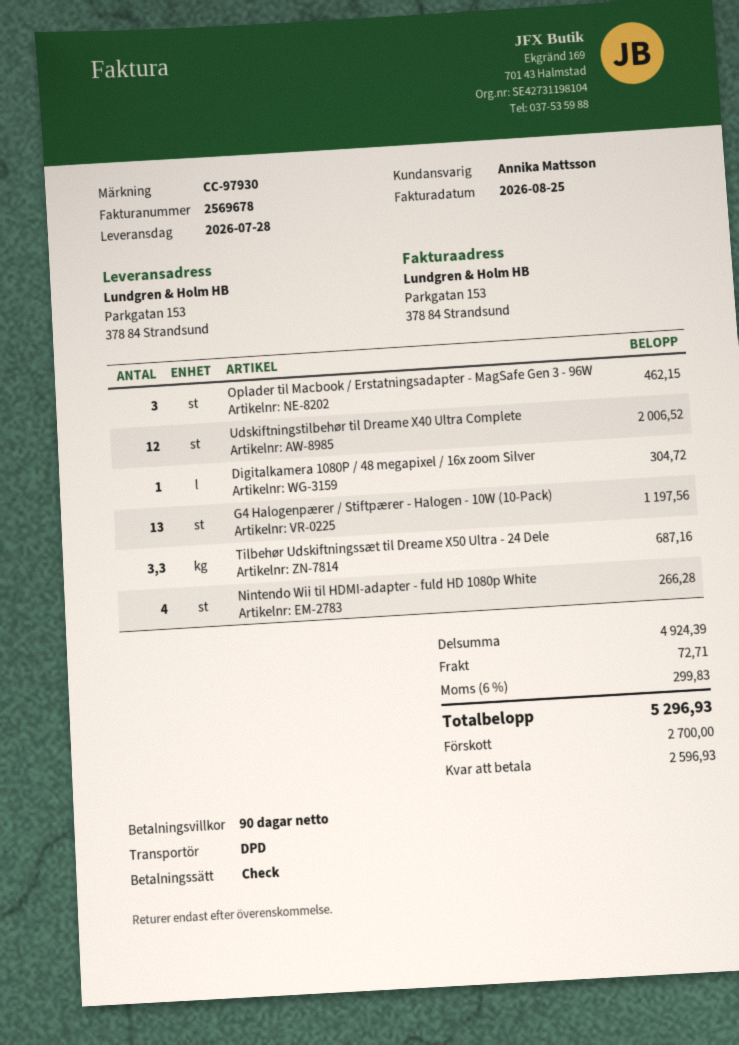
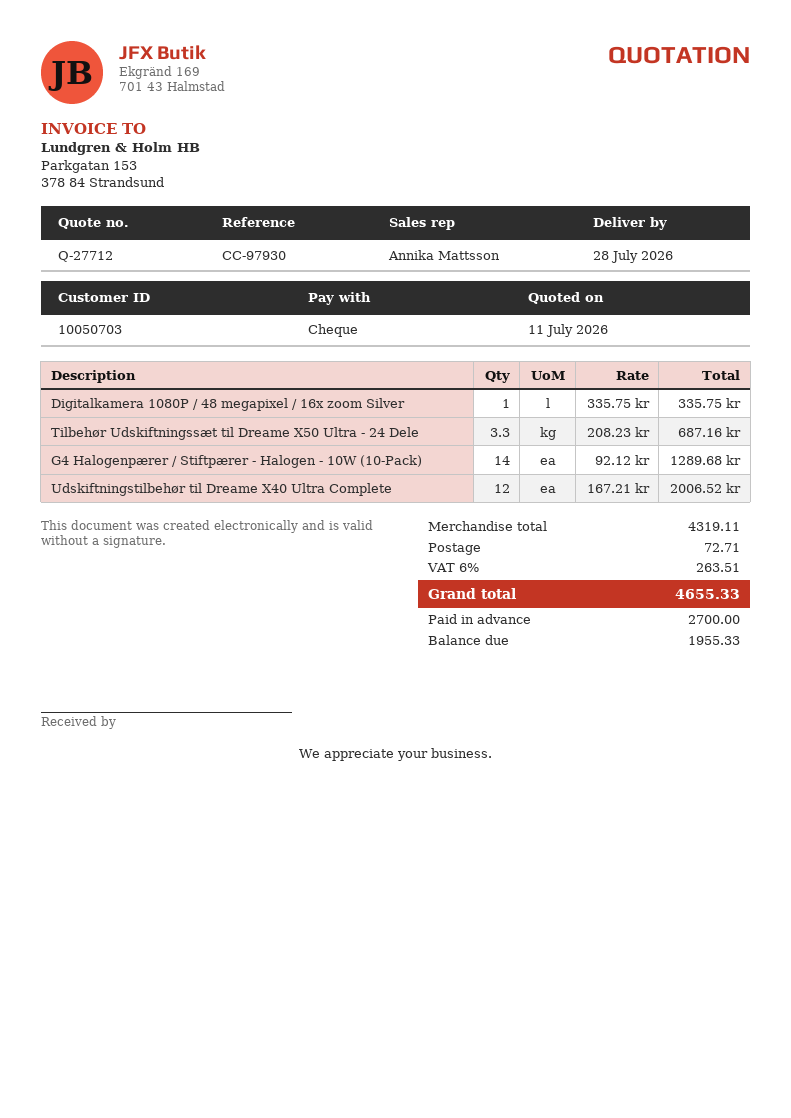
Oplader til Macbook / Erstatningsadapter - MagSafe Gen 3 - 96W: 3 for 462.15 -> none
Digitalkamera 1080P / 48 megapixel / 16x zoom Silver: 1 for 304.72 -> 1 for 335.75
G4 Halogenpærer / Stiftpærer - Halogen - 10W (10-Pack): 13 for 1197.56 -> 14 for 1289.68
Nintendo Wii til HDMI-adapter - fuld HD 1080p White: 4 for 266.28 -> none
subtotal: 4924.39 -> 4319.11
tax: 6% = 299.83 -> 6% = 263.51
total: 5296.93 -> 4655.33
balance: 2596.93 -> 1955.33

